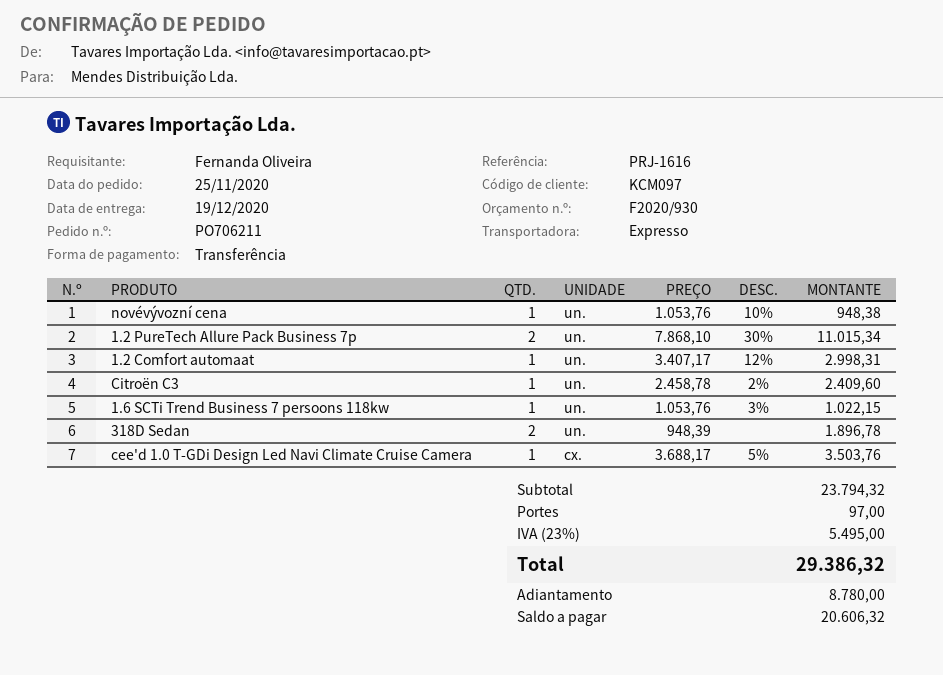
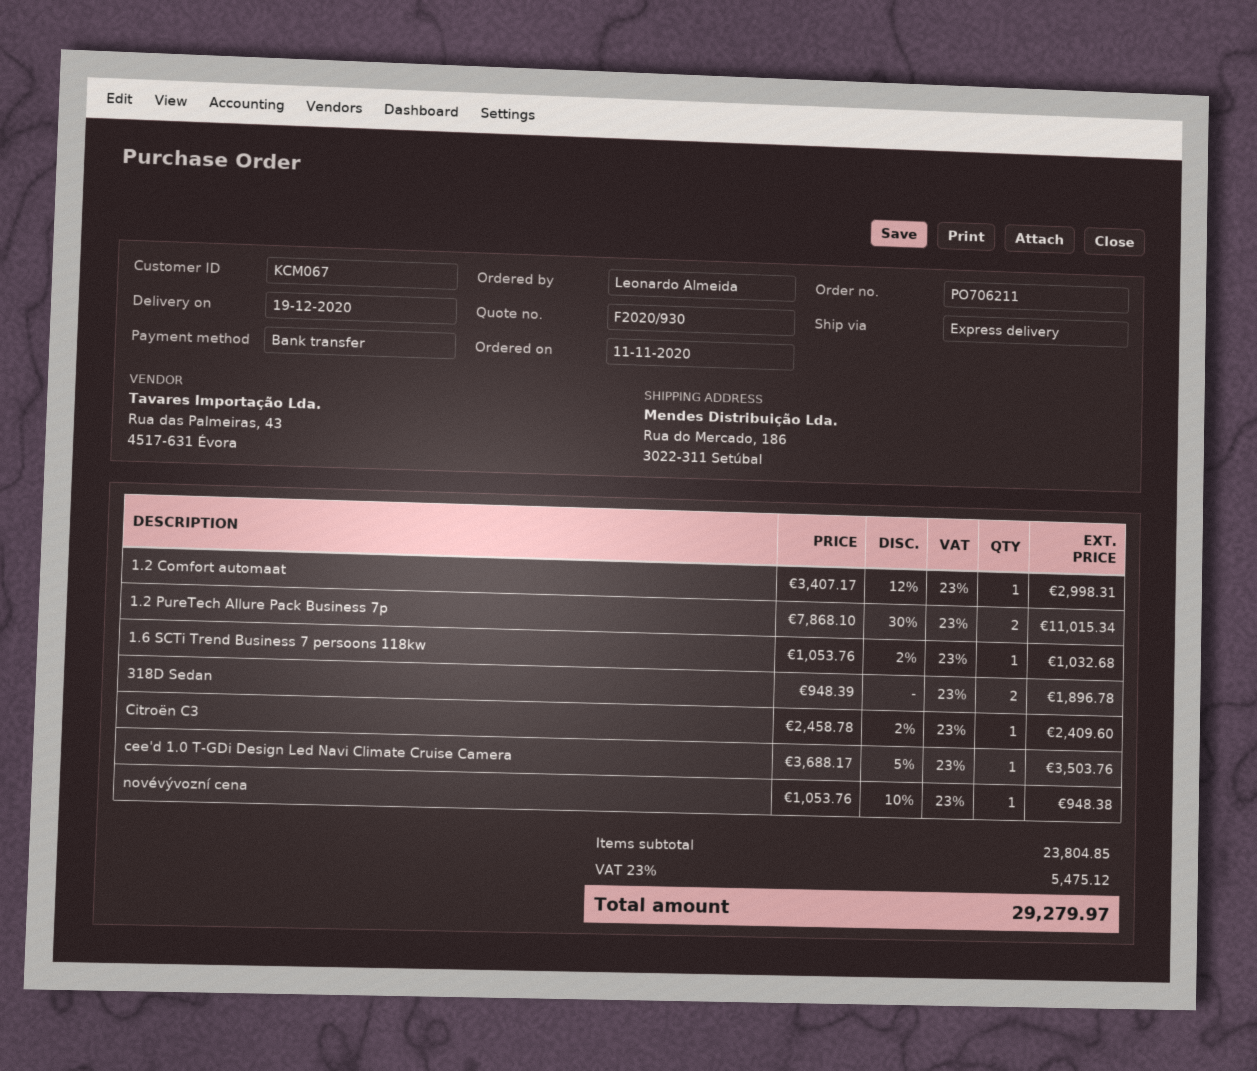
order date: 2020-11-25 -> 2020-11-11
customer number: KCM097 -> KCM067
ordered by: Fernanda Oliveira -> Leonardo Almeida
1.6 SCTi Trend Business 7 persoons 118kw: 1 x 1053.76 - 3% = 1022.15 -> 1 x 1053.76 - 2% = 1032.68
subtotal: 23794.32 -> 23804.85
shipping: 97.00 -> none
tax: 23% = 5495.00 -> 23% = 5475.12
total: 29386.32 -> 29279.97

